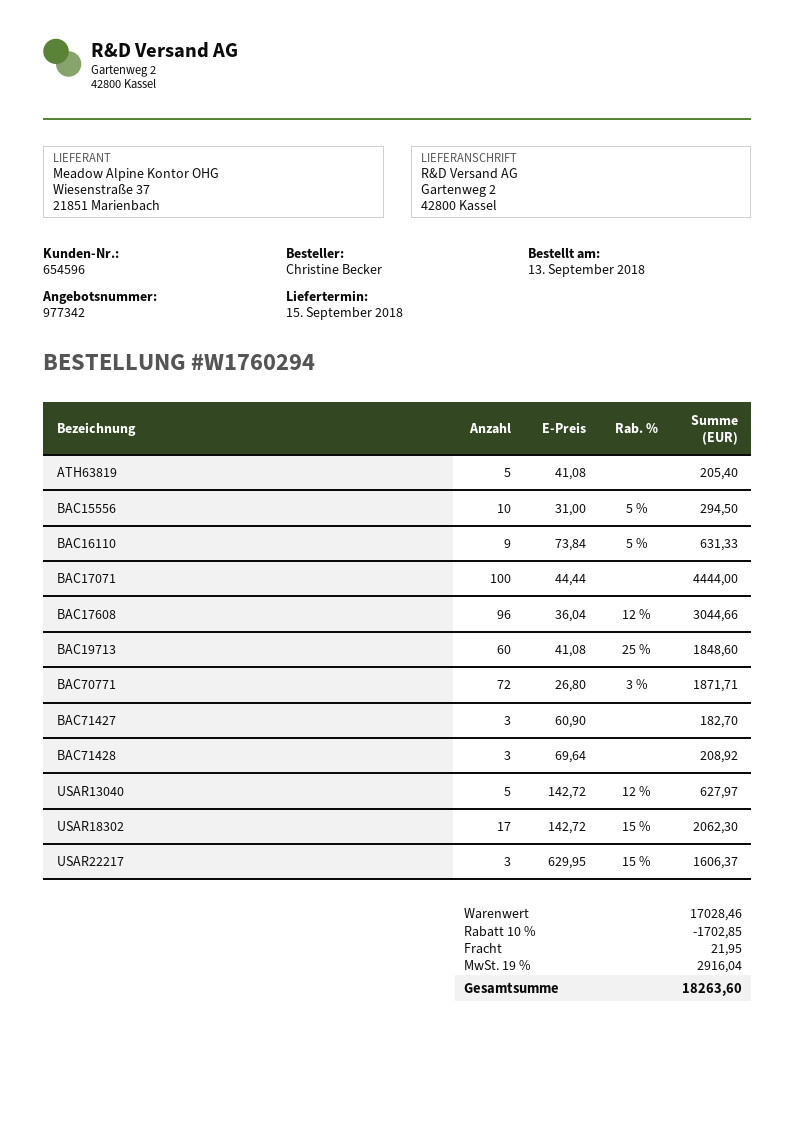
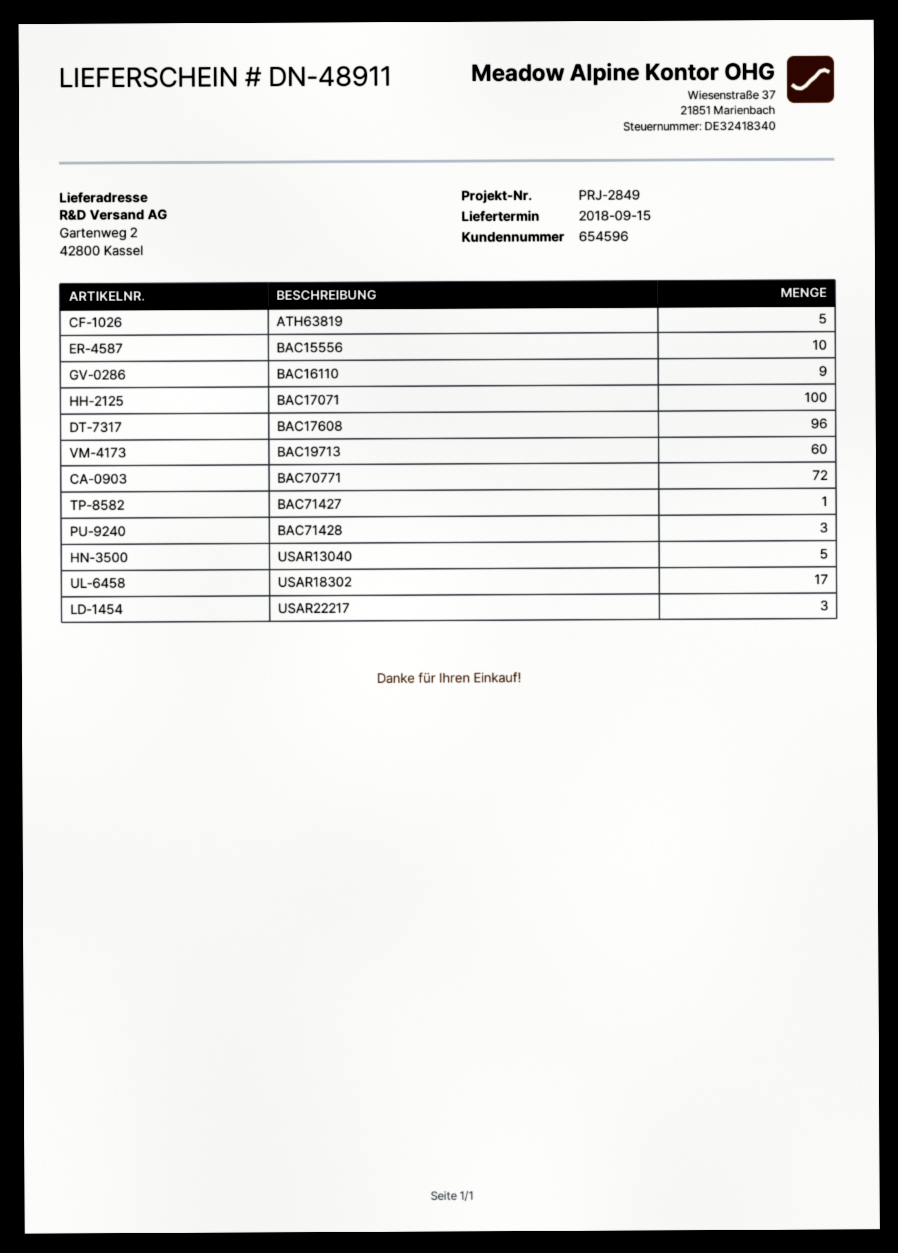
BAC71427: 3 -> 1

